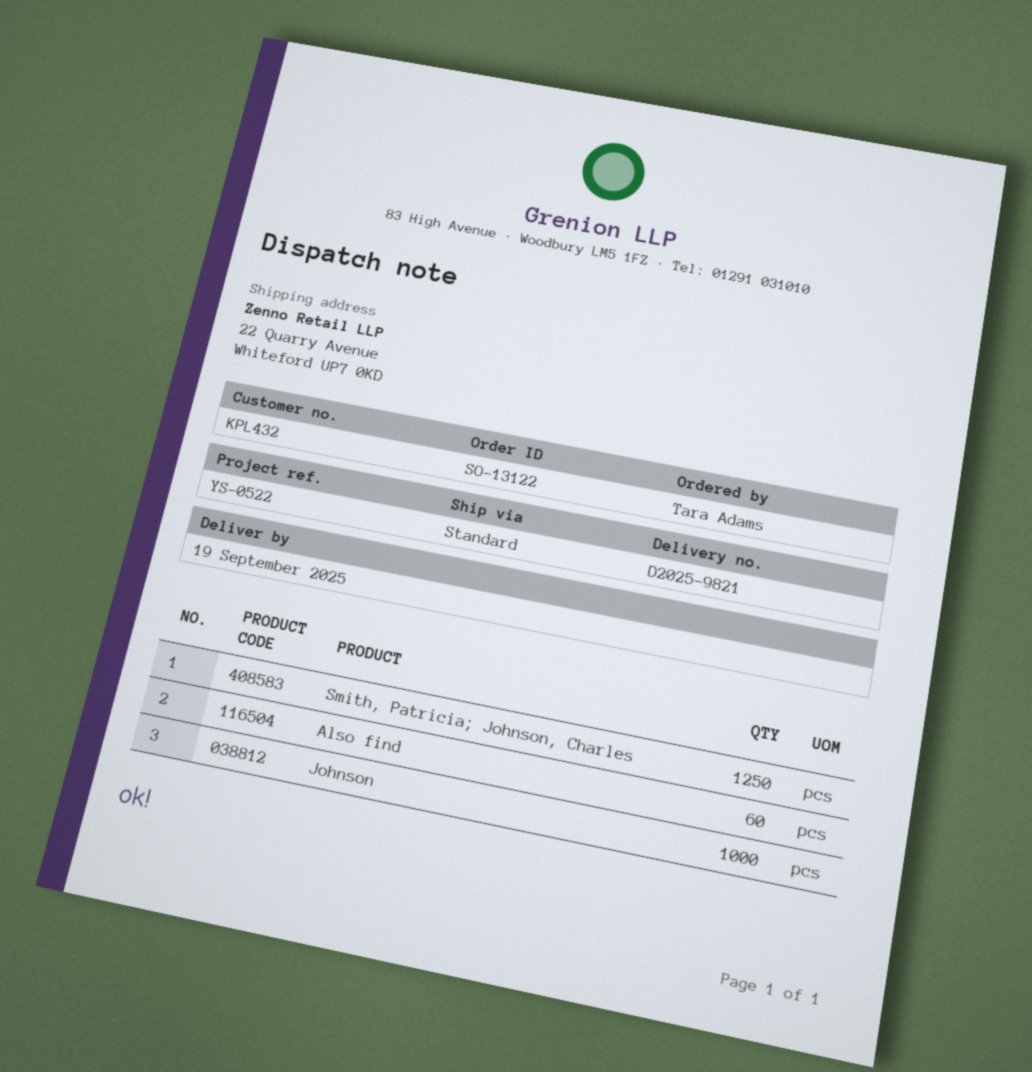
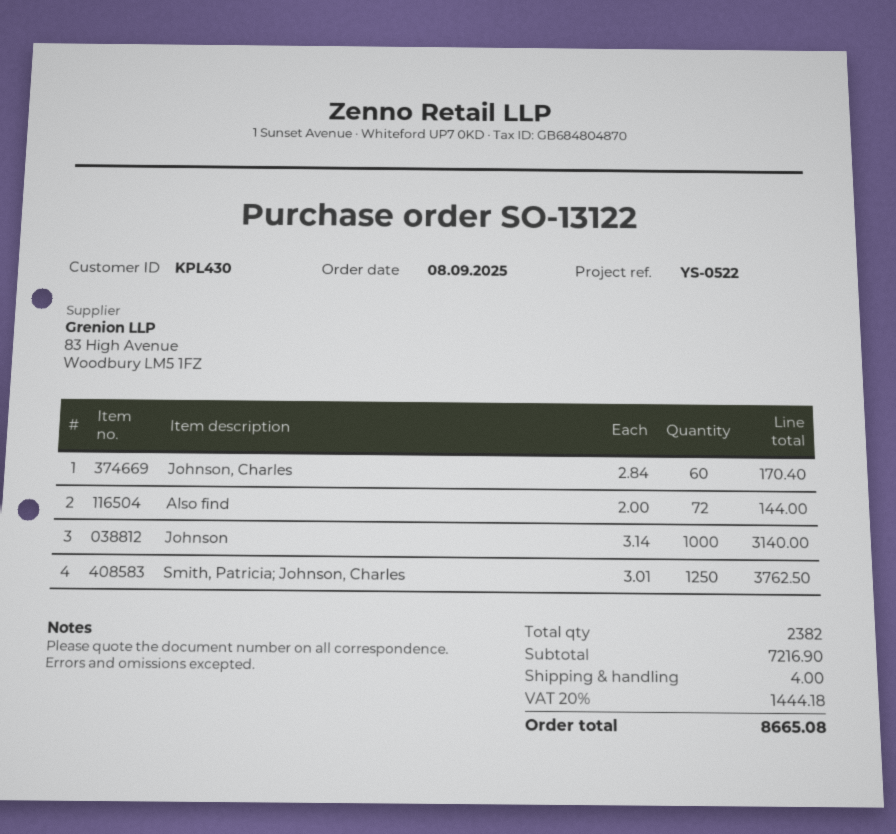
customer number: KPL432 -> KPL430
Also find: 60 -> 72
Johnson, Charles: none -> 60

